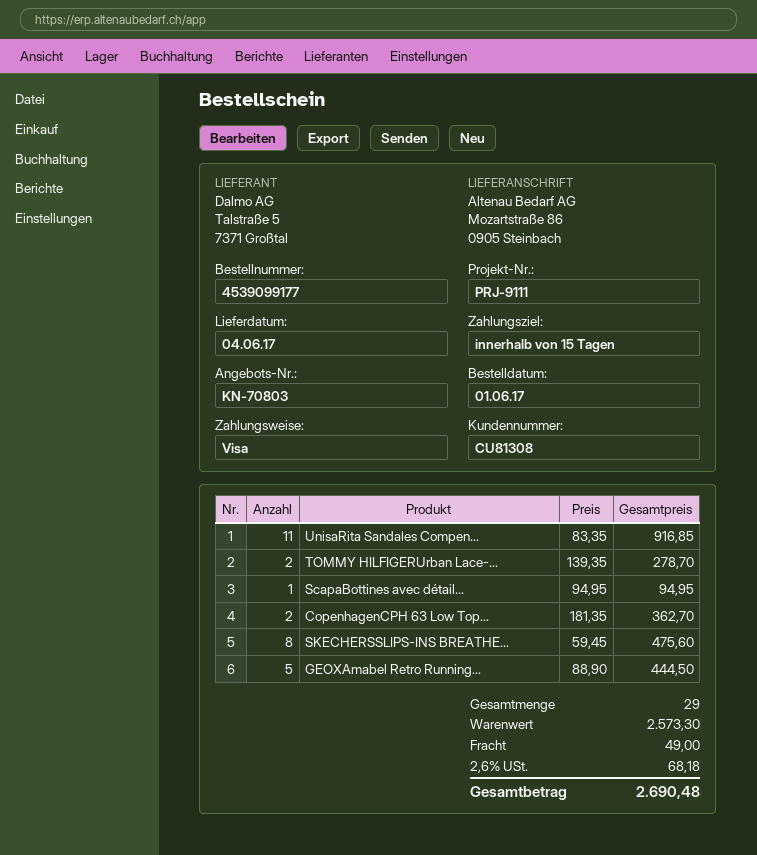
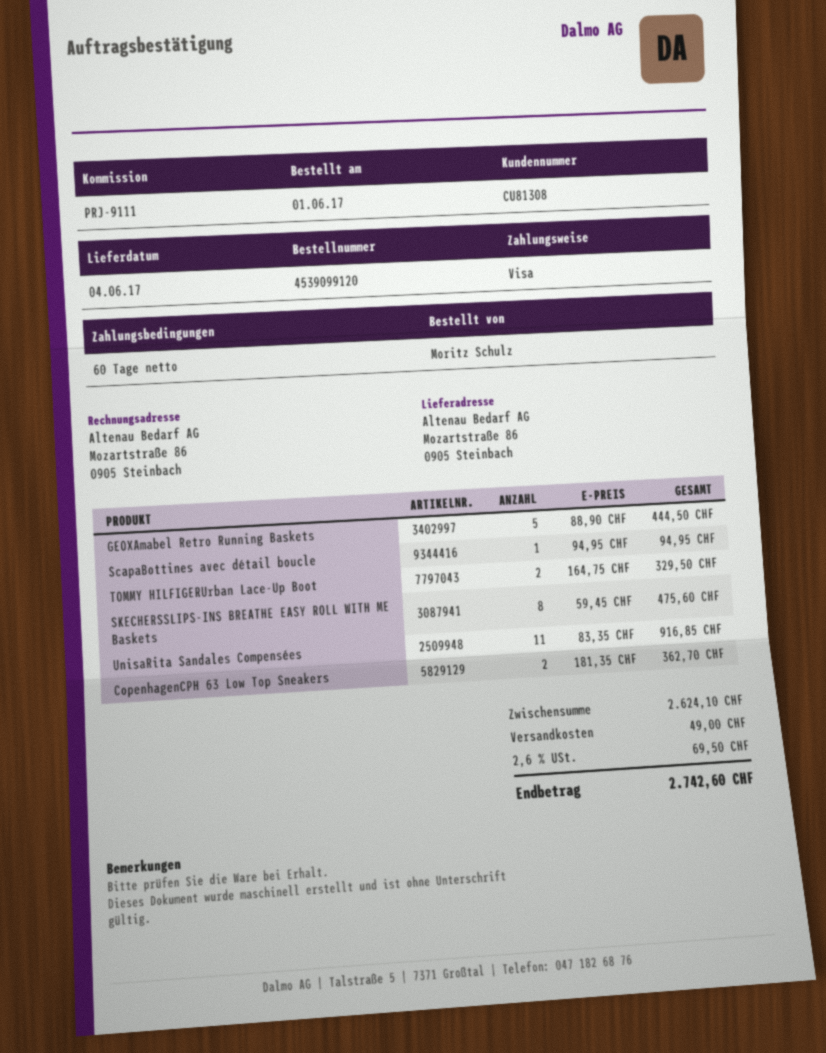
order number: 4539099177 -> 4539099120
payment terms: 15 days -> 60 days
TOMMY HILFIGERUrban Lace-...: 2 x 139.35 = 278.70 -> 2 x 164.75 = 329.50
subtotal: 2573.30 -> 2624.10
tax: 2.6% = 68.18 -> 2.6% = 69.50
total: 2690.48 -> 2742.60

